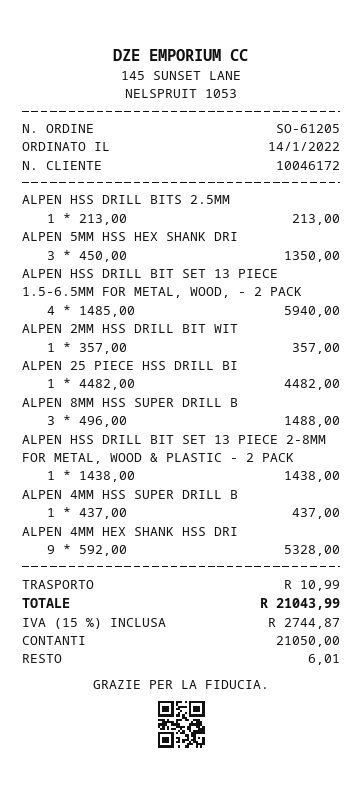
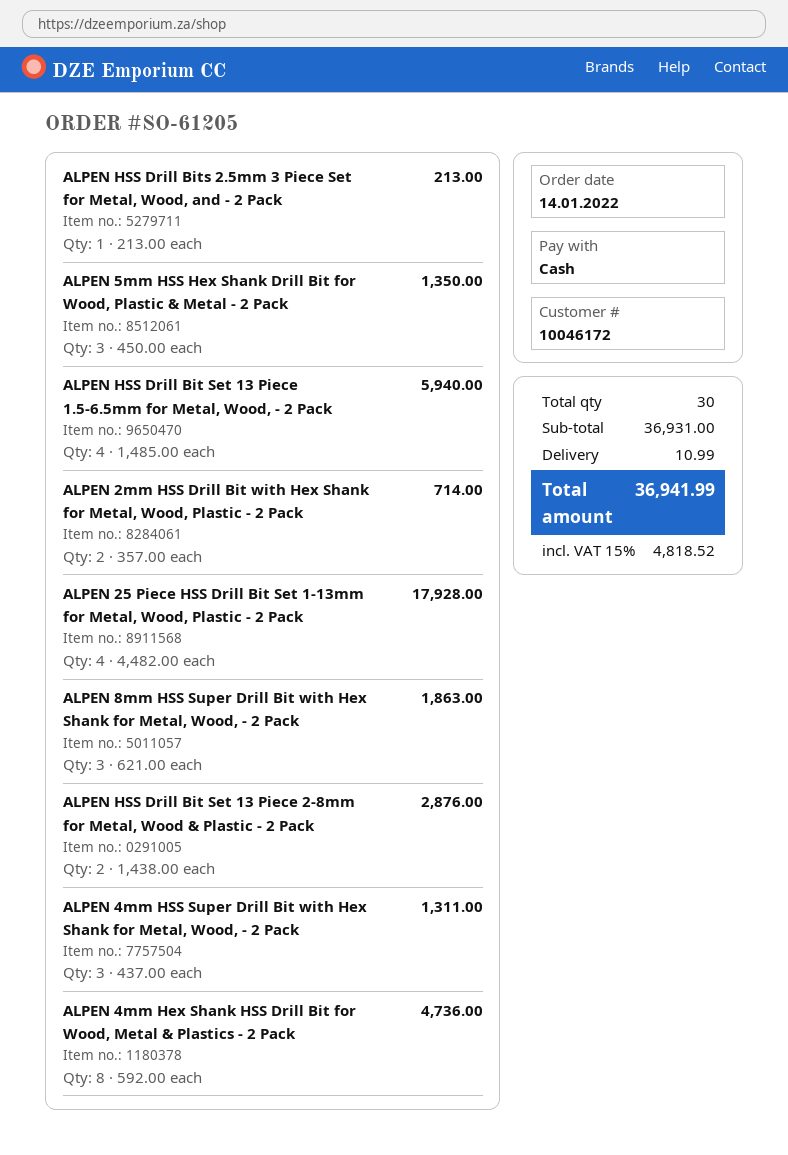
ALPEN 2MM HSS DRILL BIT WIT: 1 x 357.00 = 357.00 -> 2 x 357.00 = 714.00
ALPEN 25 PIECE HSS DRILL BI: 1 x 4482.00 = 4482.00 -> 4 x 4482.00 = 17928.00
ALPEN 8MM HSS SUPER DRILL B: 3 x 496.00 = 1488.00 -> 3 x 621.00 = 1863.00
ALPEN HSS DRILL BIT SET 13 PIECE 2-8MM FOR METAL, WOOD & PLASTIC - 2 PACK: 1 x 1438.00 = 1438.00 -> 2 x 1438.00 = 2876.00
ALPEN 4MM HSS SUPER DRILL B: 1 x 437.00 = 437.00 -> 3 x 437.00 = 1311.00
ALPEN 4MM HEX SHANK HSS DRI: 9 x 592.00 = 5328.00 -> 8 x 592.00 = 4736.00
tax: 15% = 2744.87 -> 15% = 4818.52
total: 21043.99 -> 36941.99

